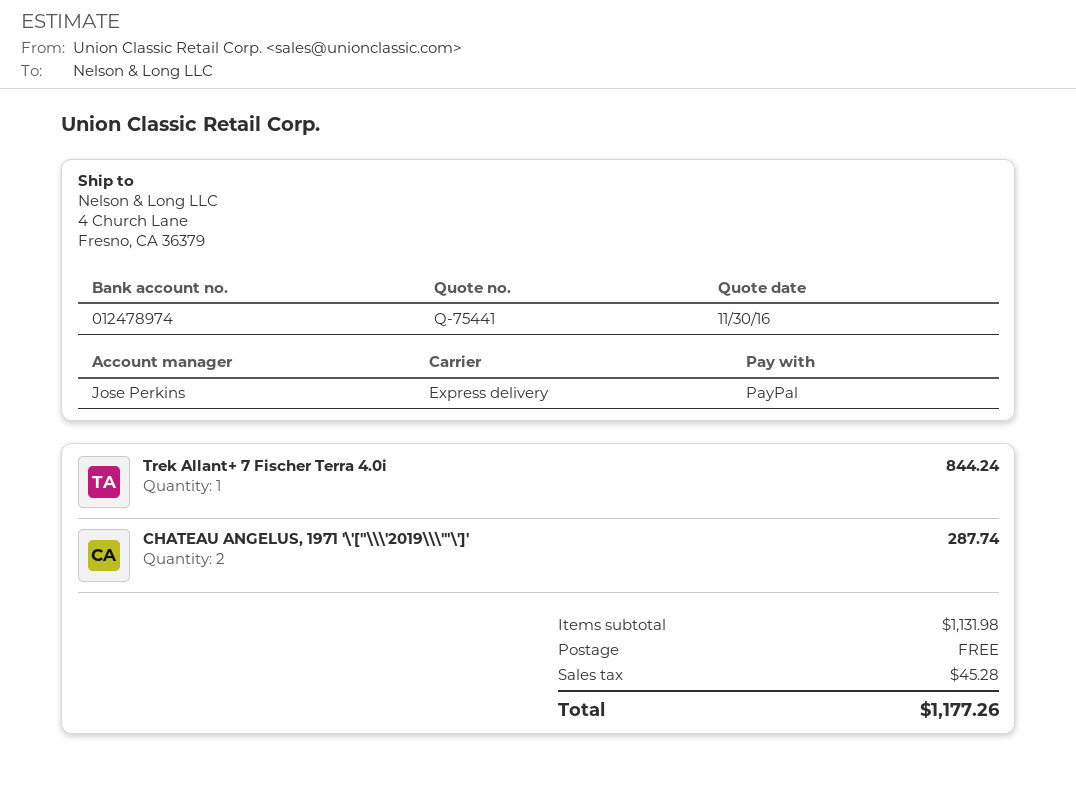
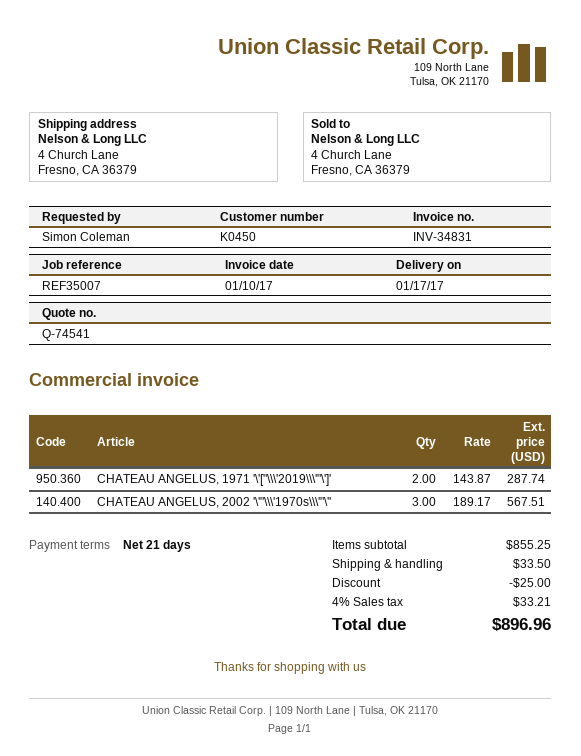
quote number: Q-75441 -> Q-74541
Trek Allant+ 7 Fischer Terra 4.0i: 1 for 844.24 -> none
CHATEAU ANGELUS, 2002 '\'"\\\'1970s\\\'"\'': none -> 3 for 567.51
subtotal: 1131.98 -> 855.25
discount: none -> 25.00
shipping: 0.00 -> 33.50
tax: 45.28 -> 33.21
total: 1177.26 -> 896.96

